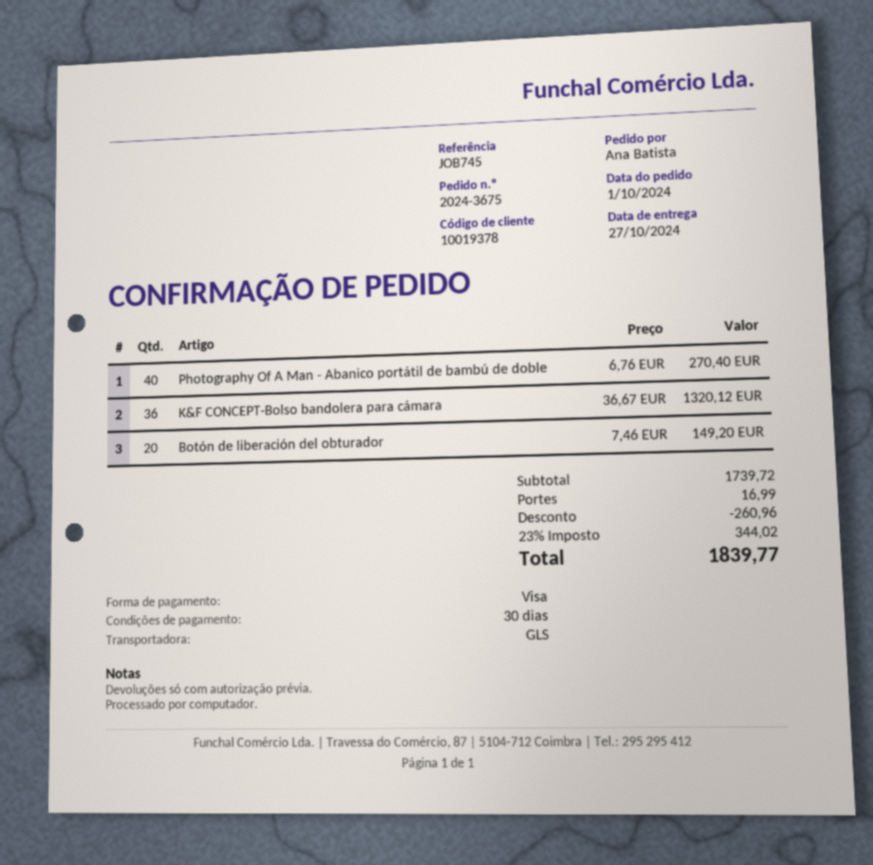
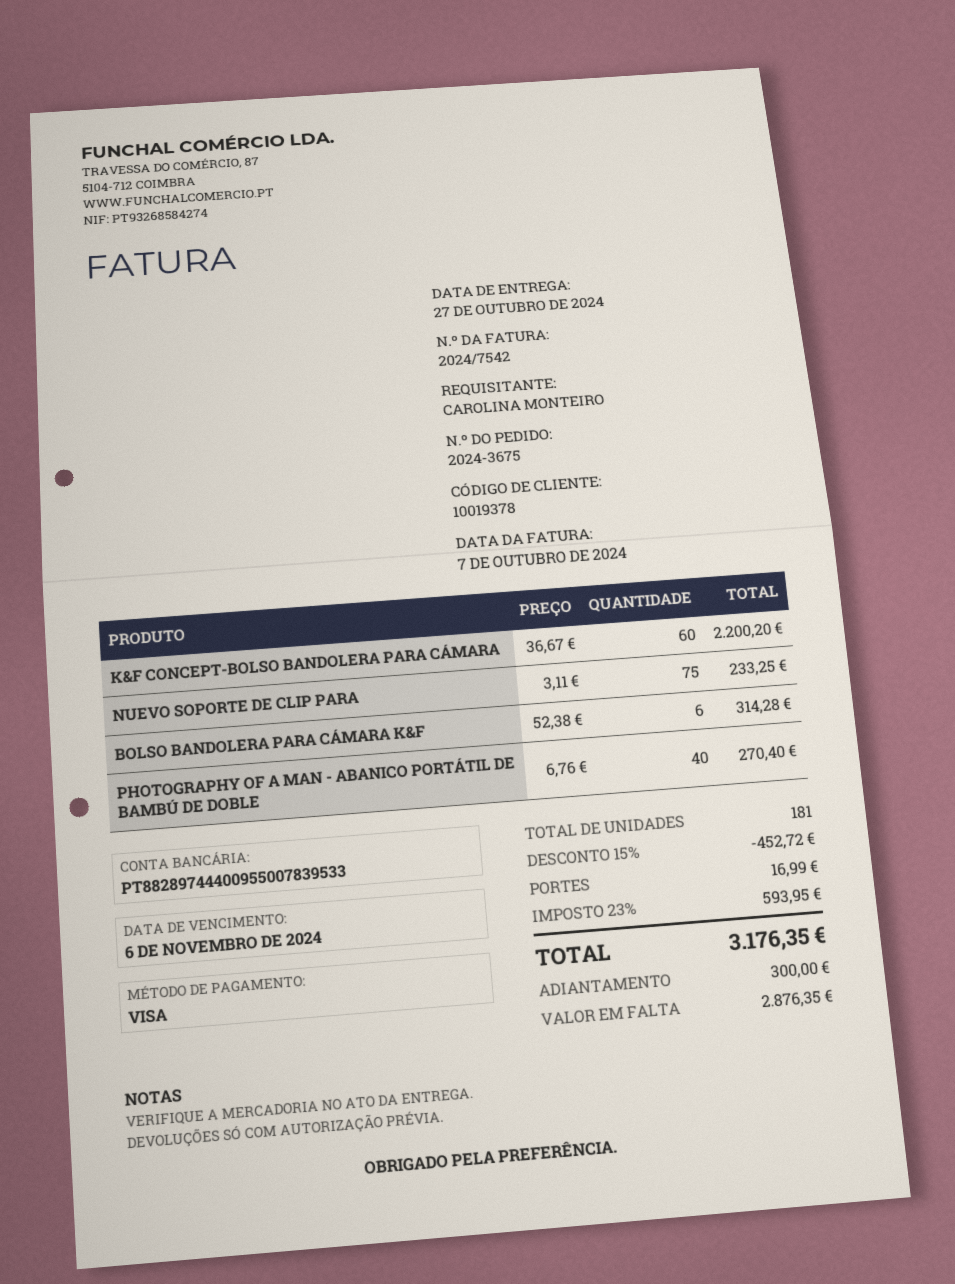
ordered by: Ana Batista -> CAROLINA MONTEIRO
K&F CONCEPT-Bolso bandolera para cámara: 36 x 36.67 = 1320.12 -> 60 x 36.67 = 2200.20
Botón de liberación del obturador: 20 x 7.46 = 149.20 -> none
NUEVO SOPORTE DE CLIP PARA: none -> 75 x 3.11 = 233.25
BOLSO BANDOLERA PARA CÁMARA K&F: none -> 6 x 52.38 = 314.28
discount: 260.96 -> 452.72
tax: 23% = 344.02 -> 23% = 593.95
total: 1839.77 -> 3176.35

